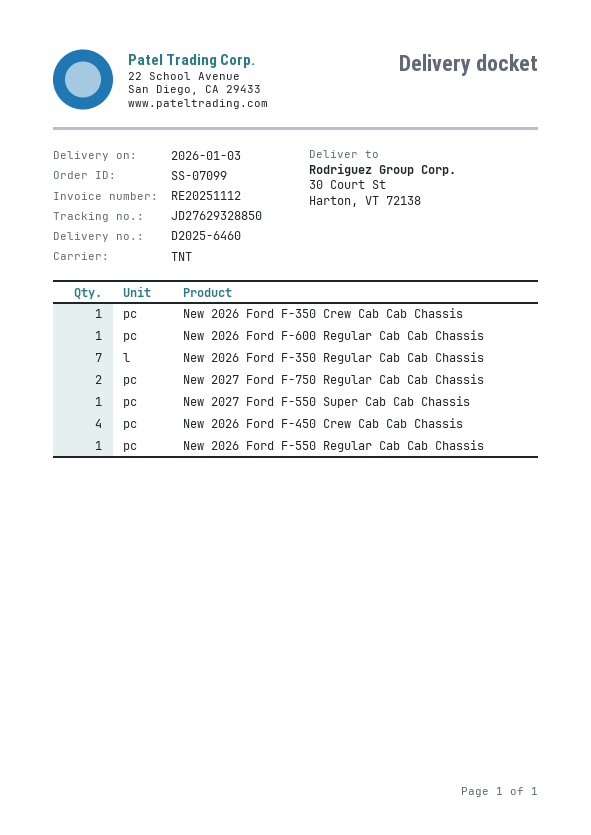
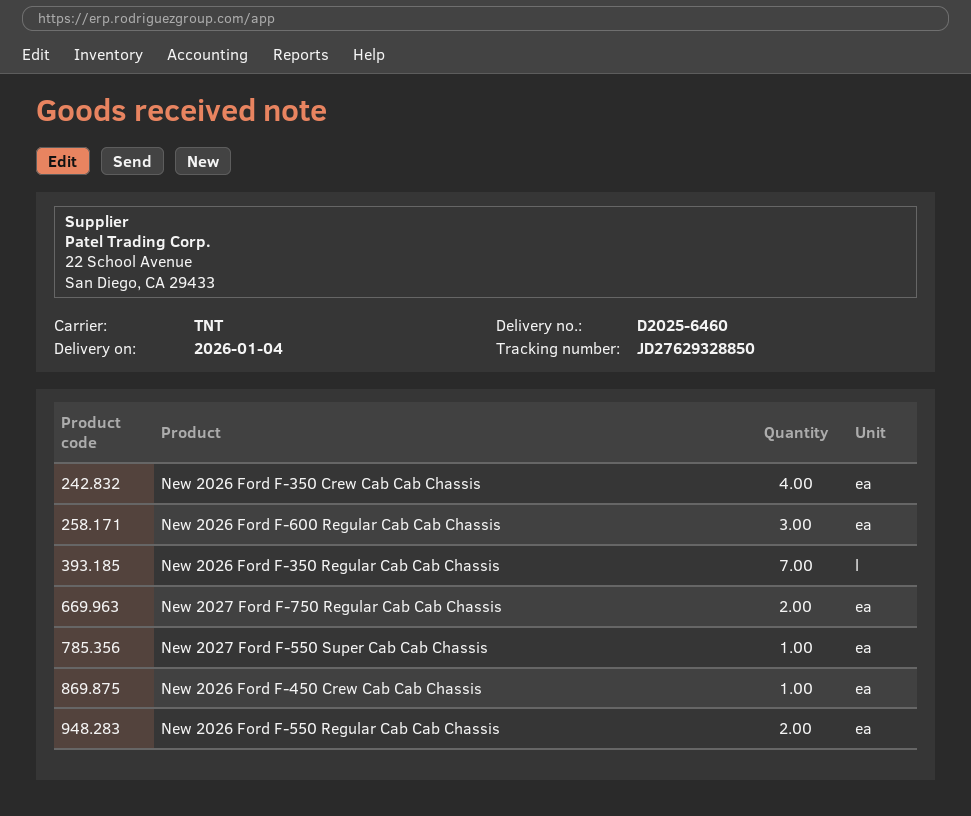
delivery date: 2026-01-03 -> 2026-01-04
New 2026 Ford F-350 Crew Cab Cab Chassis: 1 -> 4
New 2026 Ford F-600 Regular Cab Cab Chassis: 1 -> 3
New 2026 Ford F-450 Crew Cab Cab Chassis: 4 -> 1
New 2026 Ford F-550 Regular Cab Cab Chassis: 1 -> 2

